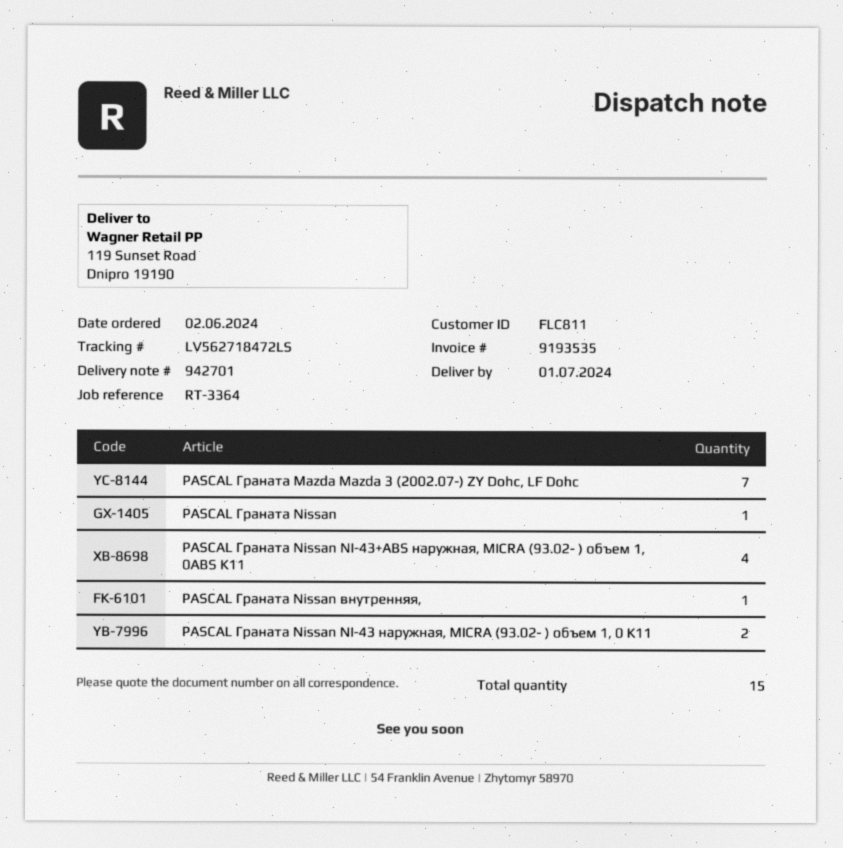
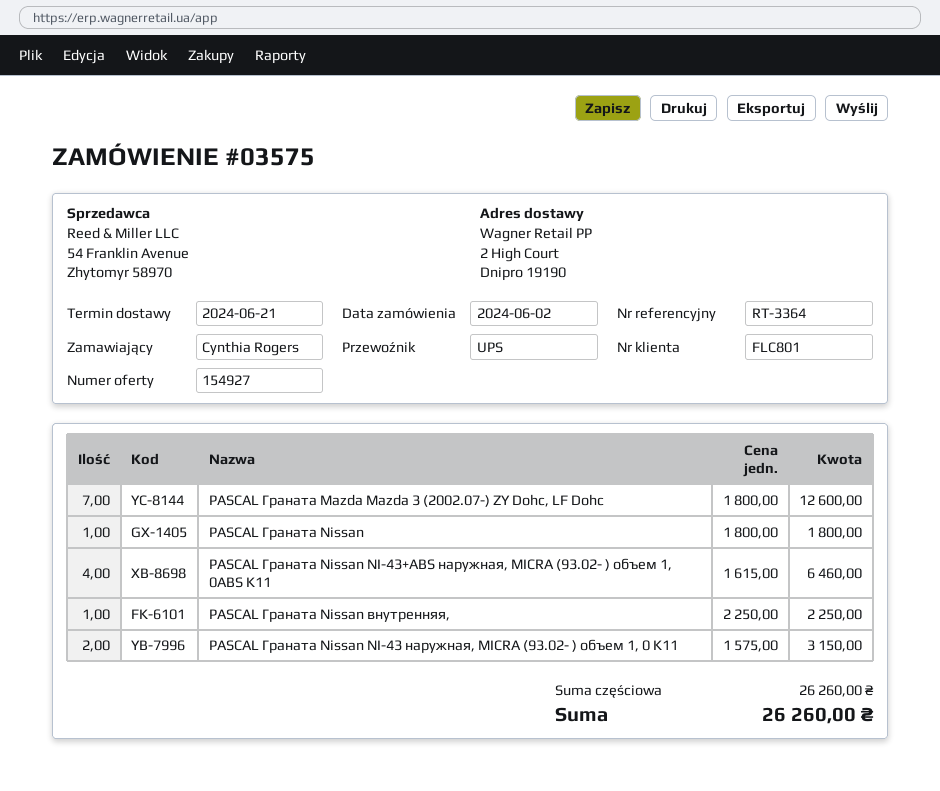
delivery date: 2024-07-01 -> 2024-06-21
customer number: FLC811 -> FLC801
ship to: 119 Sunset Road, Dnipro 19190 -> 2 High Court, Dnipro 19190

